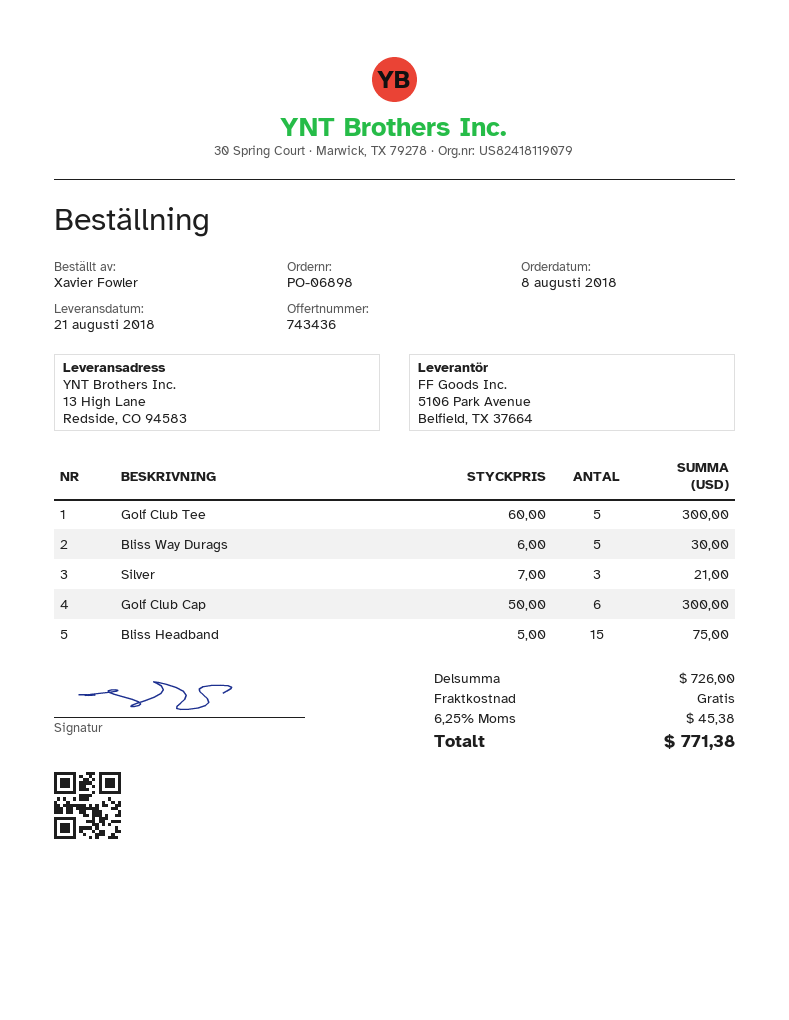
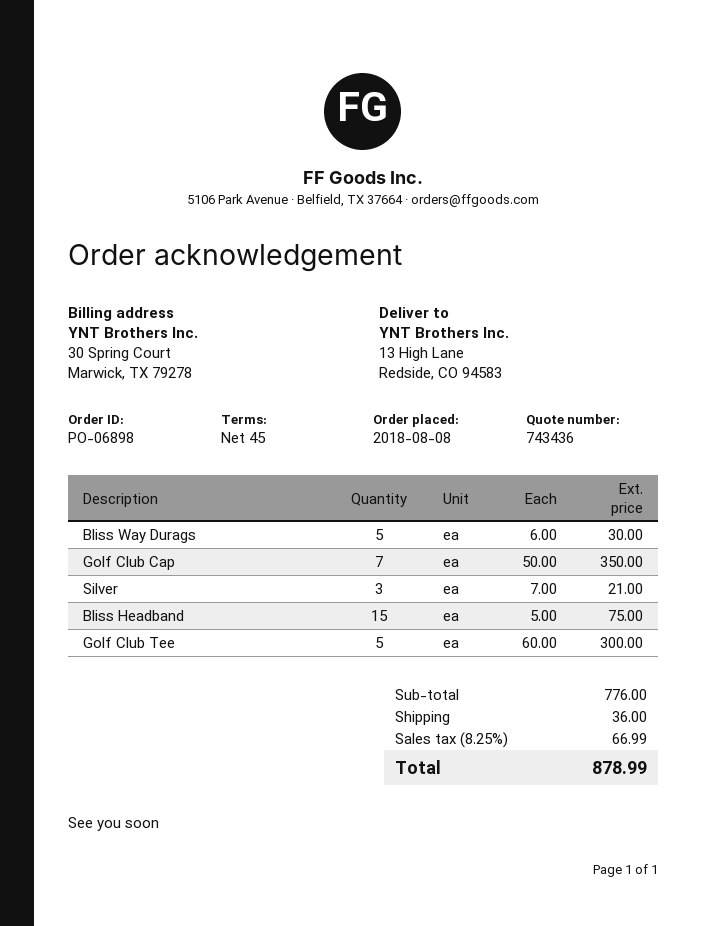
Golf Club Cap: 6 x 50.00 = 300.00 -> 7 x 50.00 = 350.00
subtotal: 726.00 -> 776.00
shipping: 0.00 -> 36.00
tax: 6.25% = 45.38 -> 8.25% = 66.99
total: 771.38 -> 878.99

